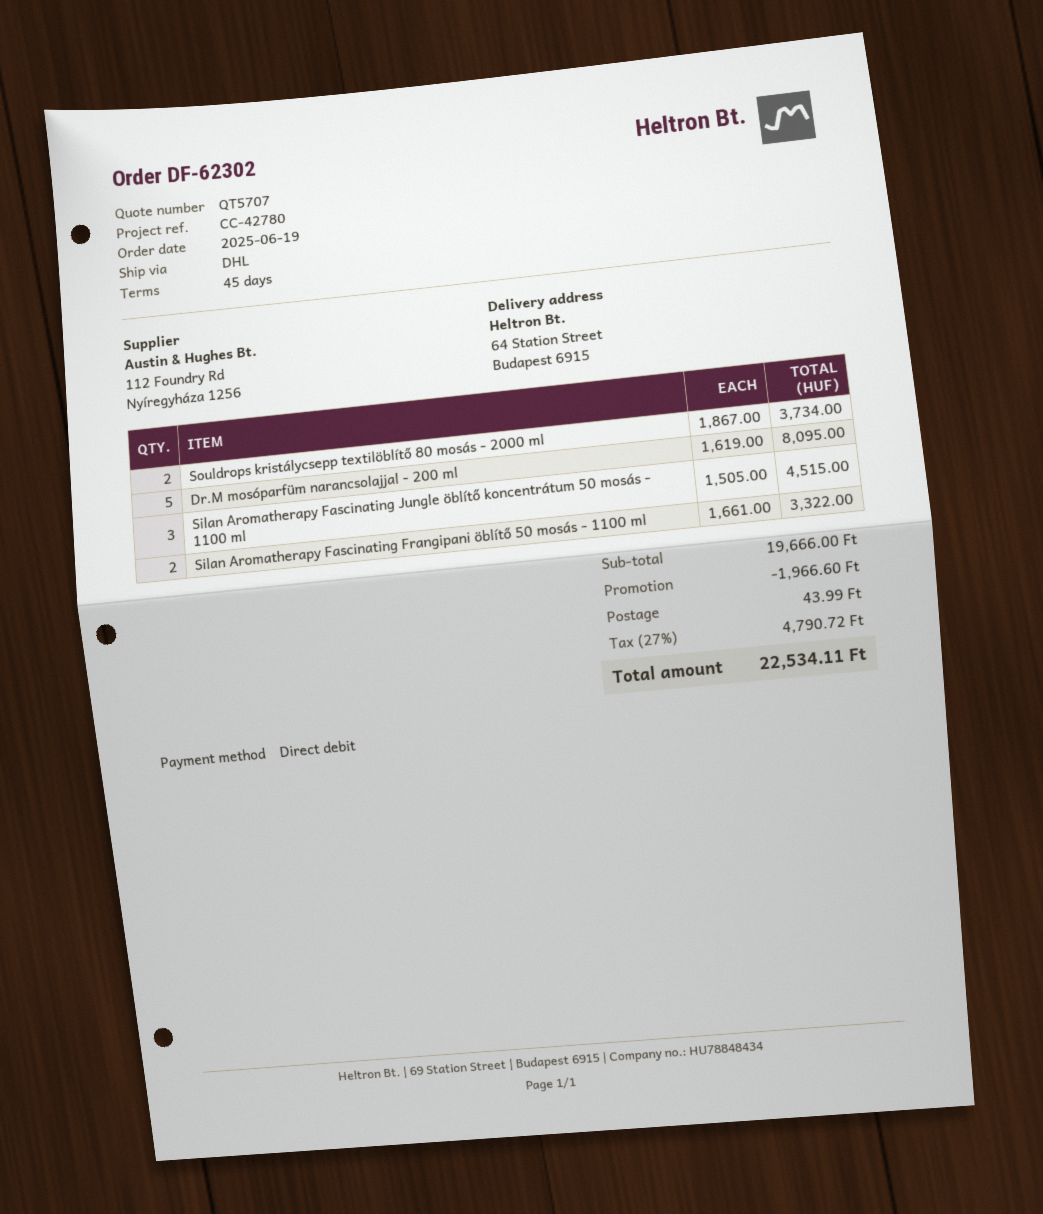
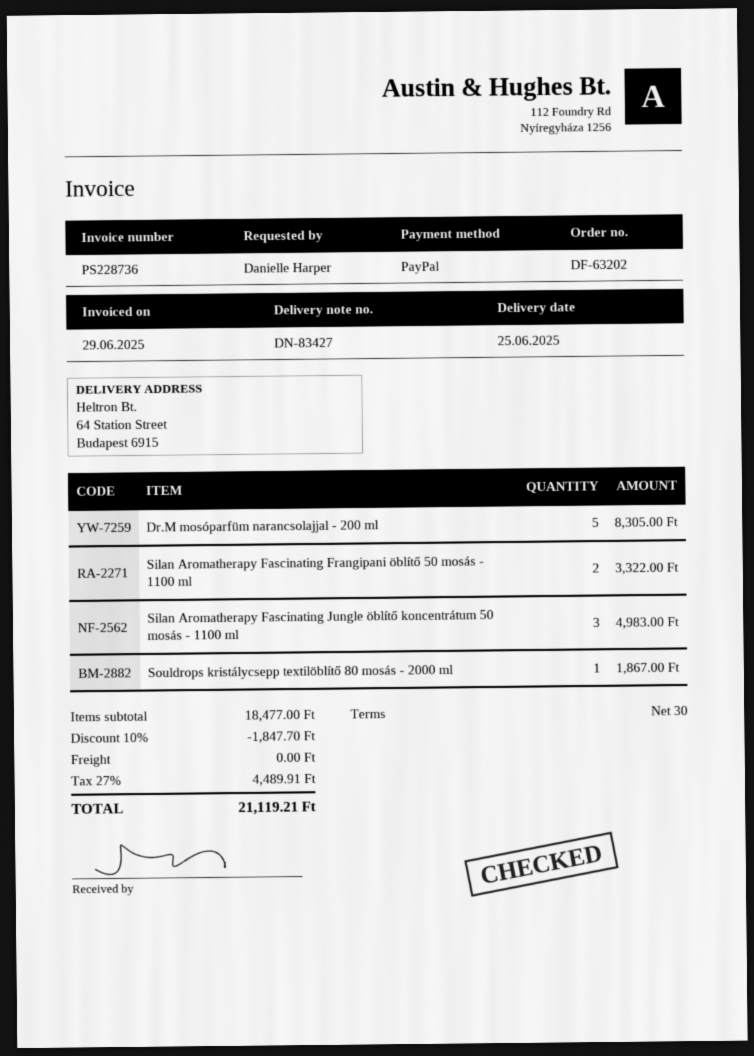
order number: DF-62302 -> DF-63202
payment terms: 45 days -> 30 days
payment method: direct debit -> PayPal
Souldrops kristálycsepp textilöblítő 80 mosás - 2000 ml: 2 for 3734.00 -> 1 for 1867.00
Dr.M mosóparfüm narancsolajjal - 200 ml: 5 for 8095.00 -> 5 for 8305.00
Silan Aromatherapy Fascinating Jungle öblítő koncentrátum 50 mosás - 1100 ml: 3 for 4515.00 -> 3 for 4983.00
subtotal: 19666.00 -> 18477.00
discount: 1966.60 -> 1847.70
shipping: 43.99 -> 0.00
tax: 27% = 4790.72 -> 27% = 4489.91
total: 22534.11 -> 21119.21

